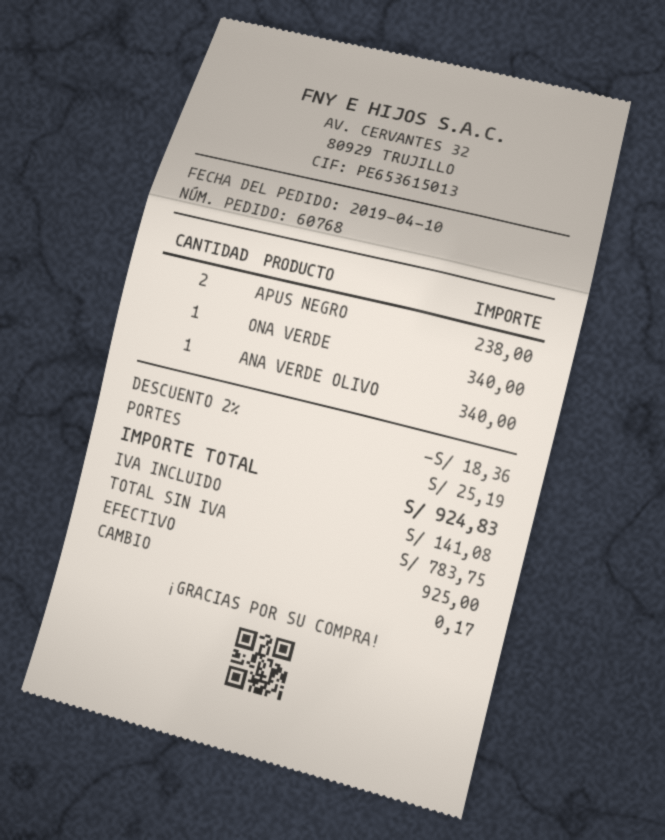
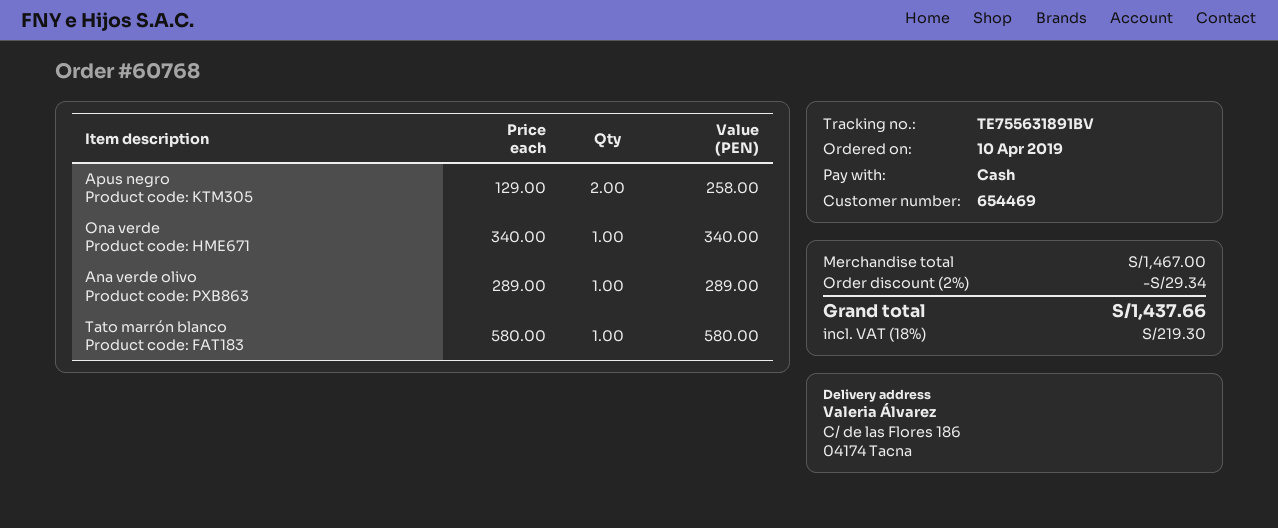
APUS NEGRO: 2 for 238.00 -> 2 for 258.00
ANA VERDE OLIVO: 1 for 340.00 -> 1 for 289.00
Tato marrón blanco: none -> 1 for 580.00
discount: 2% = 18.36 -> 2% = 29.34
shipping: 25.19 -> none
tax: 141.08 -> 219.30
total: 924.83 -> 1437.66

